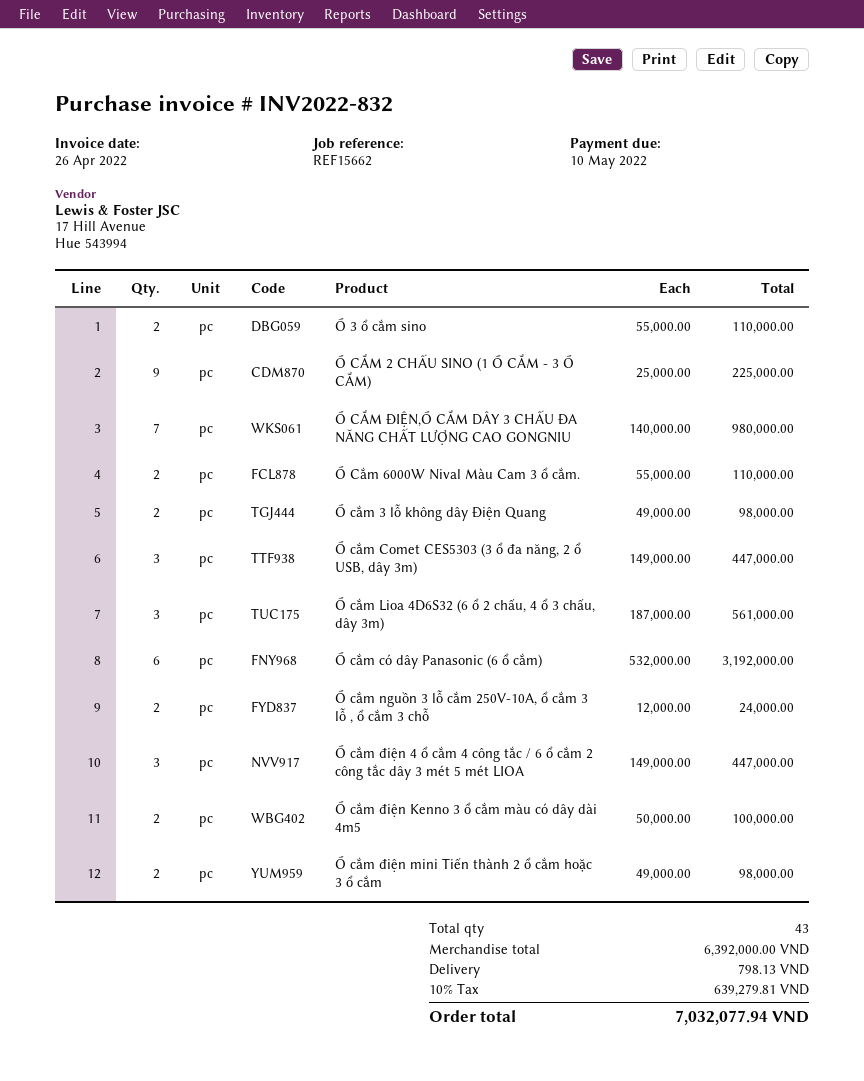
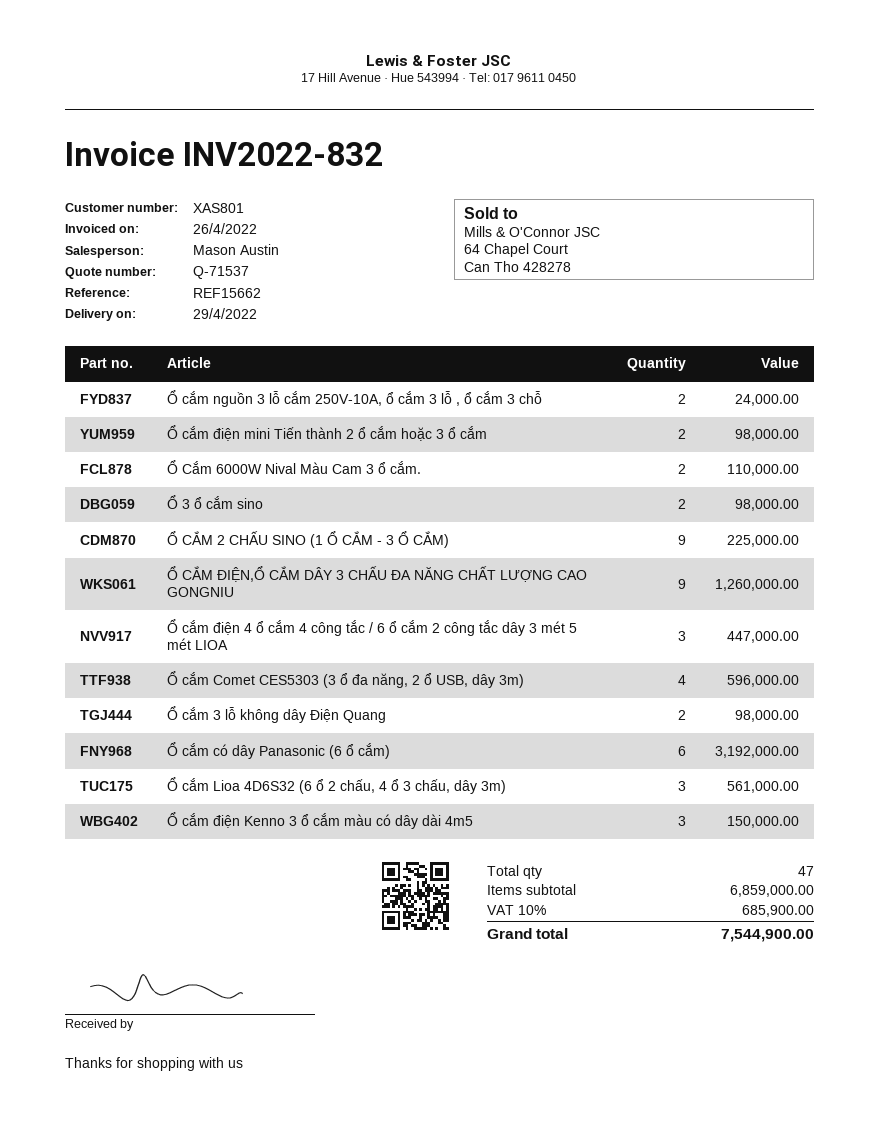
Ổ 3 ổ cắm sino: 2 for 110000.00 -> 2 for 98000.00
Ổ CẮM ĐIỆN,Ổ CẮM DÂY 3 CHẤU ĐA NĂNG CHẤT LƯỢNG CAO GONGNIU: 7 for 980000.00 -> 9 for 1260000.00
Ổ cắm Comet CES5303 (3 ổ đa năng, 2 ổ USB, dây 3m): 3 for 447000.00 -> 4 for 596000.00
Ổ cắm điện Kenno 3 ổ cắm màu có dây dài 4m5: 2 for 100000.00 -> 3 for 150000.00
total quantity: 43 -> 47
subtotal: 6392000.00 -> 6859000.00
shipping: 798.13 -> none
tax: 10% = 639279.81 -> 10% = 685900.00
total: 7032077.94 -> 7544900.00

